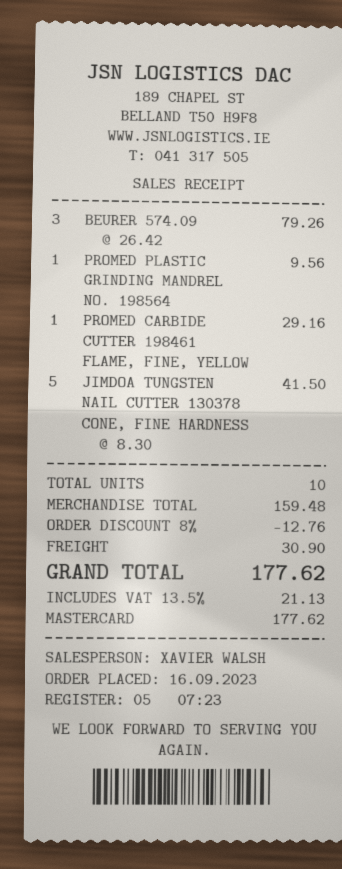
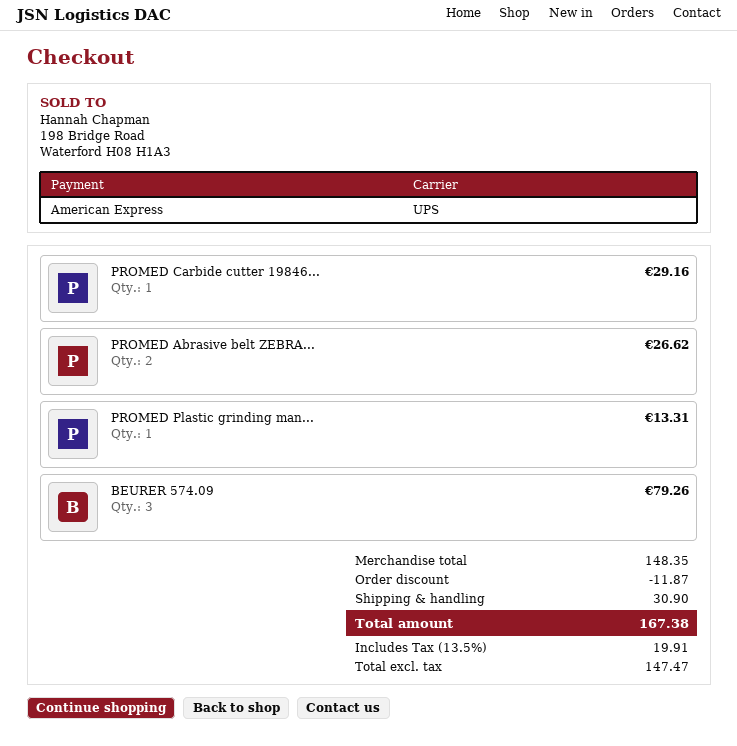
payment method: Mastercard -> American Express
PROMED PLASTIC GRINDING MANDREL NO. 198564: 1 for 9.56 -> 1 for 13.31
JIMDOA TUNGSTEN NAIL CUTTER 130378 CONE, FINE HARDNESS: 5 for 41.50 -> none
PROMED Abrasive belt ZEBRA...: none -> 2 for 26.62
subtotal: 159.48 -> 148.35
discount: 12.76 -> 11.87
tax: 13.5% = 21.13 -> 13.5% = 19.91
total: 177.62 -> 167.38

